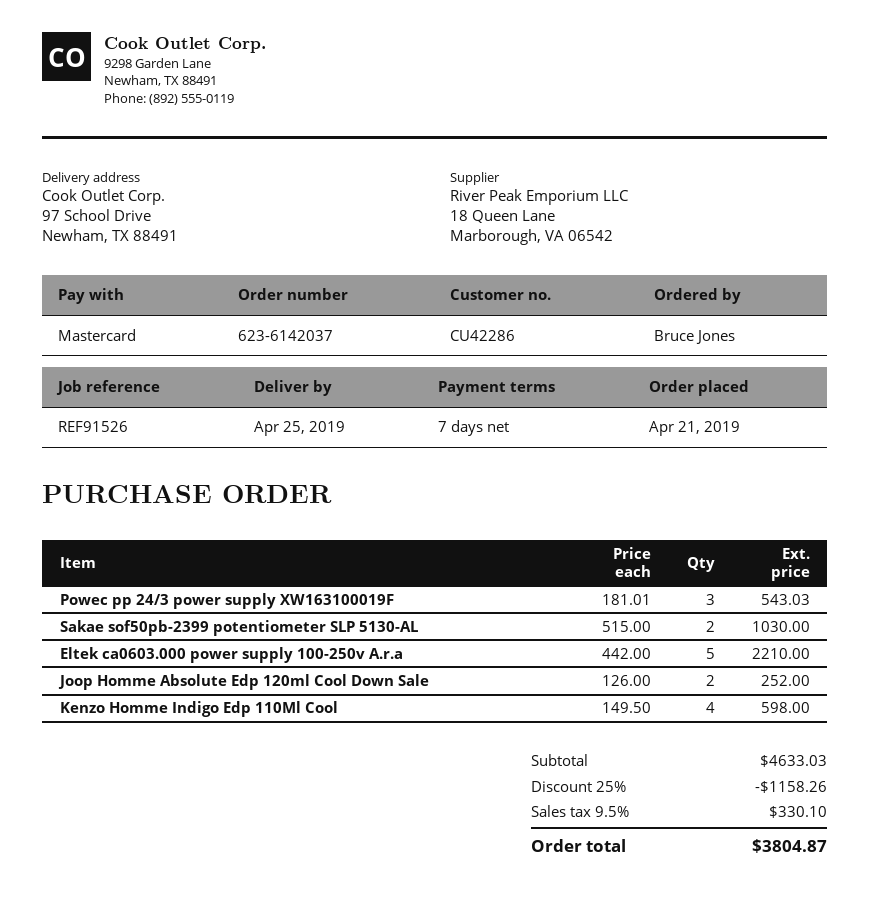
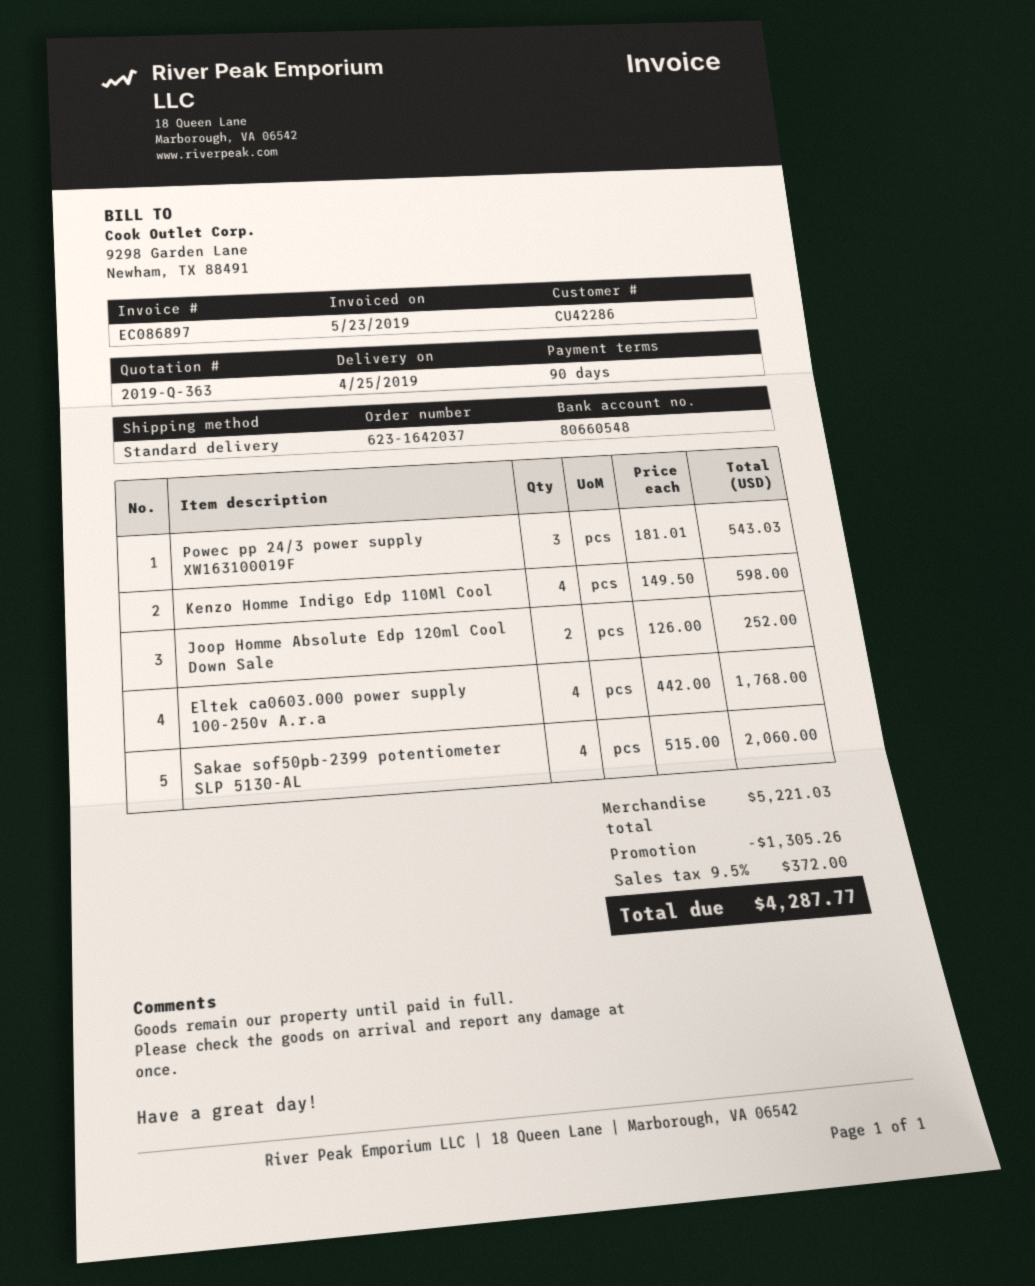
order number: 623-6142037 -> 623-1642037
payment terms: 7 days -> 90 days
Sakae sof50pb-2399 potentiometer SLP 5130-AL: 2 x 515.00 = 1030.00 -> 4 x 515.00 = 2060.00
Eltek ca0603.000 power supply 100-250v A.r.a: 5 x 442.00 = 2210.00 -> 4 x 442.00 = 1768.00
subtotal: 4633.03 -> 5221.03
discount: 1158.26 -> 1305.26
tax: 9.5% = 330.10 -> 9.5% = 372.00
total: 3804.87 -> 4287.77

